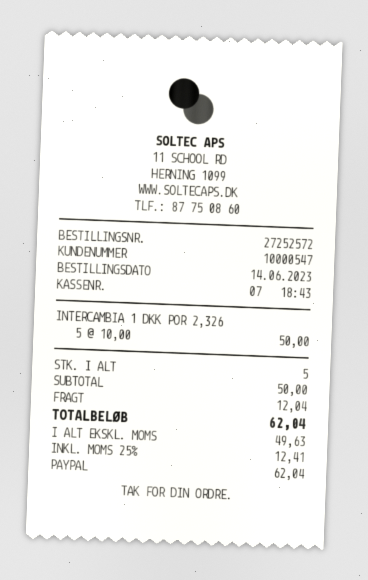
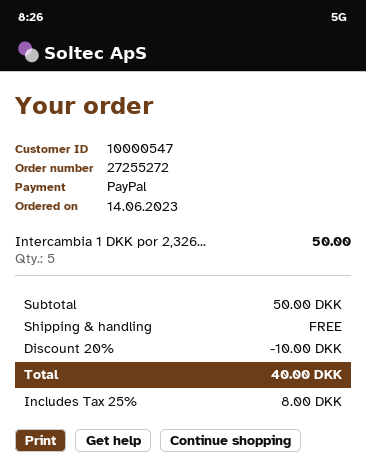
order number: 27252572 -> 27255272
discount: none -> 20% = 10.00
shipping: 12.04 -> 0.00
tax: 25% = 12.41 -> 25% = 8.00
total: 62.04 -> 40.00

